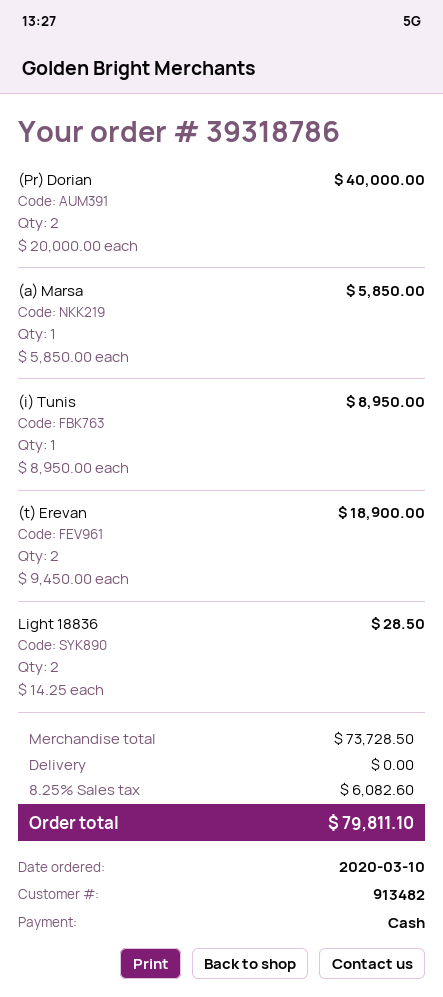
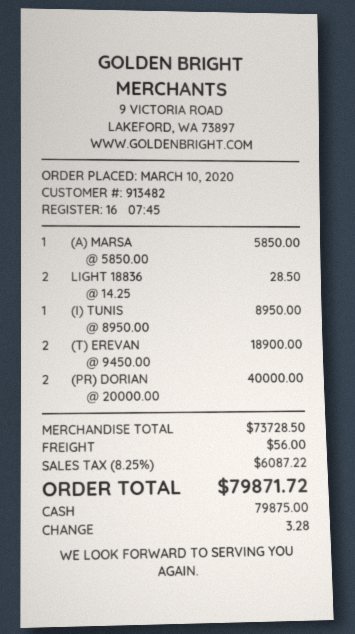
shipping: 0.00 -> 56.00
tax: 8.25% = 6082.60 -> 8.25% = 6087.22
total: 79811.10 -> 79871.72

